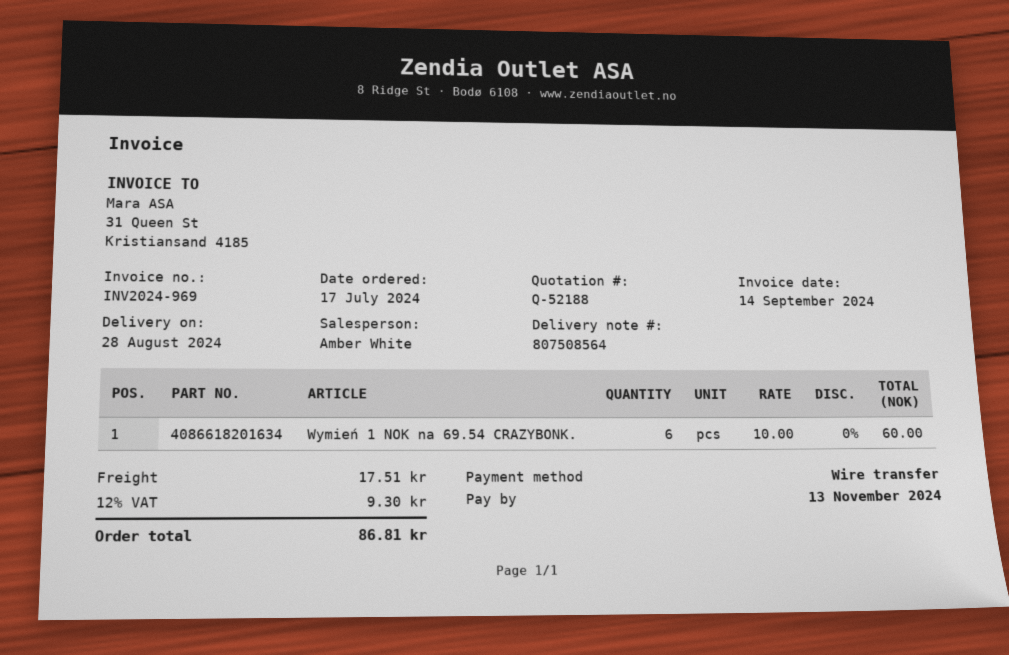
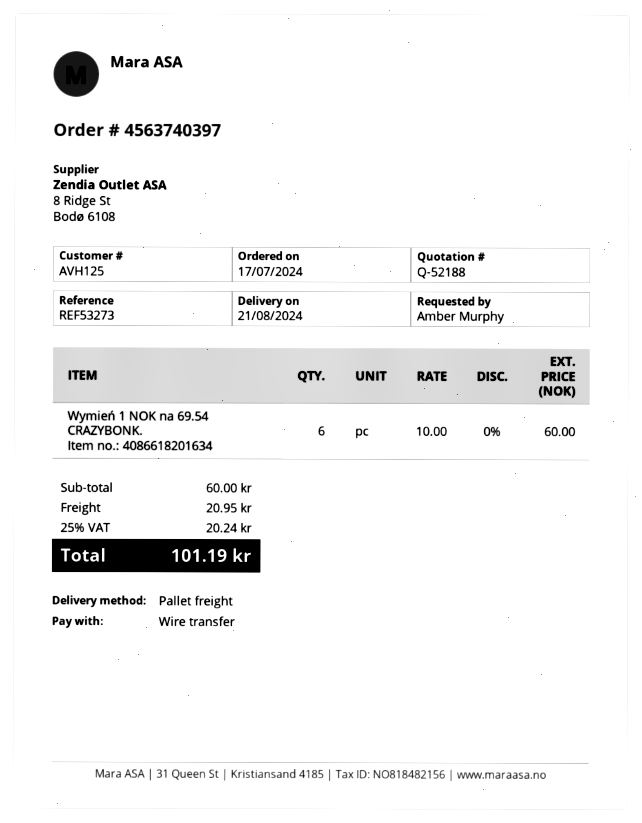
delivery date: 2024-08-28 -> 2024-08-21
shipping: 17.51 -> 20.95
tax: 12% = 9.30 -> 25% = 20.24
total: 86.81 -> 101.19

